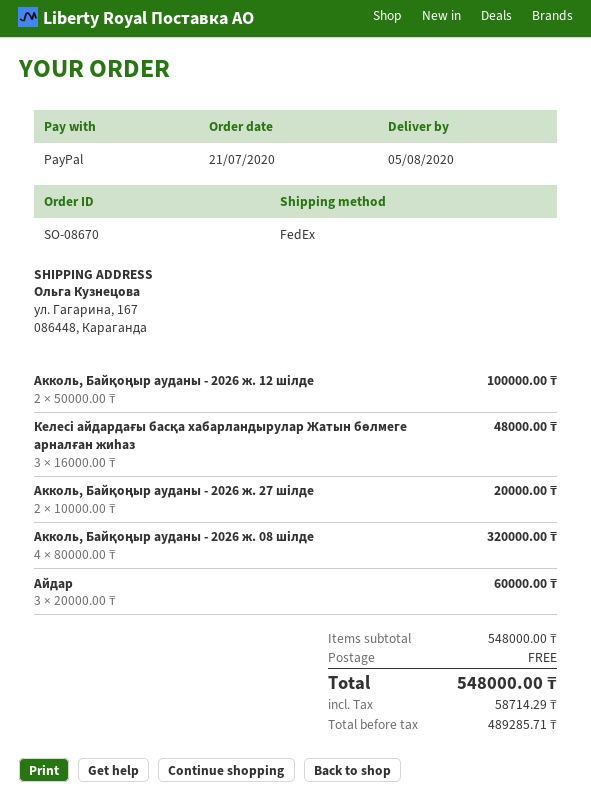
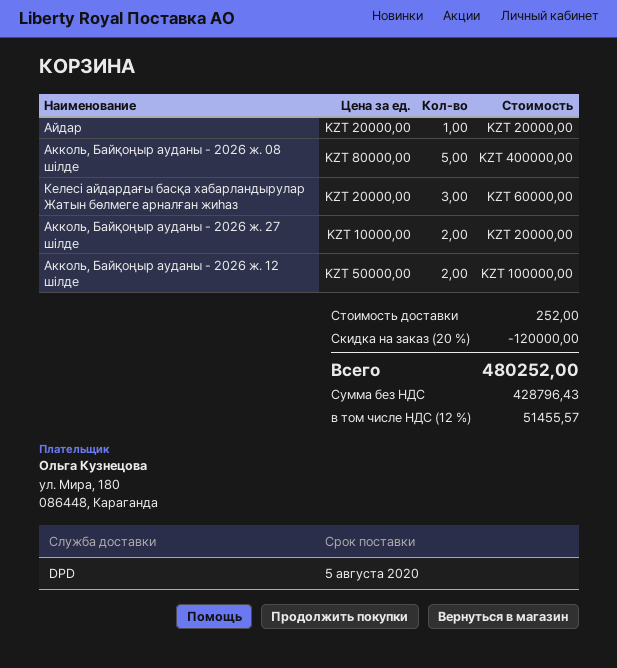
shipping method: FedEx -> DPD
Келесі айдардағы басқа хабарландырулар Жатын бөлмеге арналған жиһаз: 3 x 16000.00 = 48000.00 -> 3 x 20000.00 = 60000.00
Акколь, Байқоңыр ауданы - 2026 ж. 08 шілде: 4 x 80000.00 = 320000.00 -> 5 x 80000.00 = 400000.00
Айдар: 3 x 20000.00 = 60000.00 -> 1 x 20000.00 = 20000.00
discount: none -> 20% = 120000.00
shipping: 0.00 -> 252.00
net: 489285.71 -> 428796.43
tax: 58714.29 -> 51455.57
total: 548000.00 -> 480252.00

